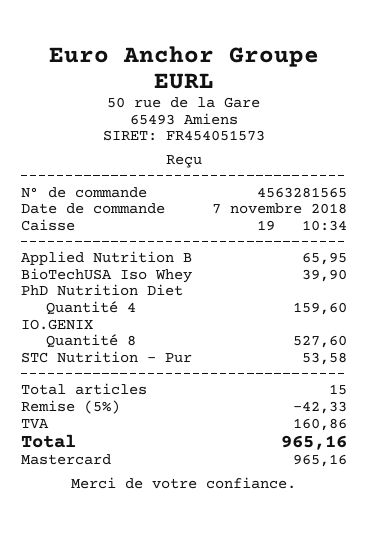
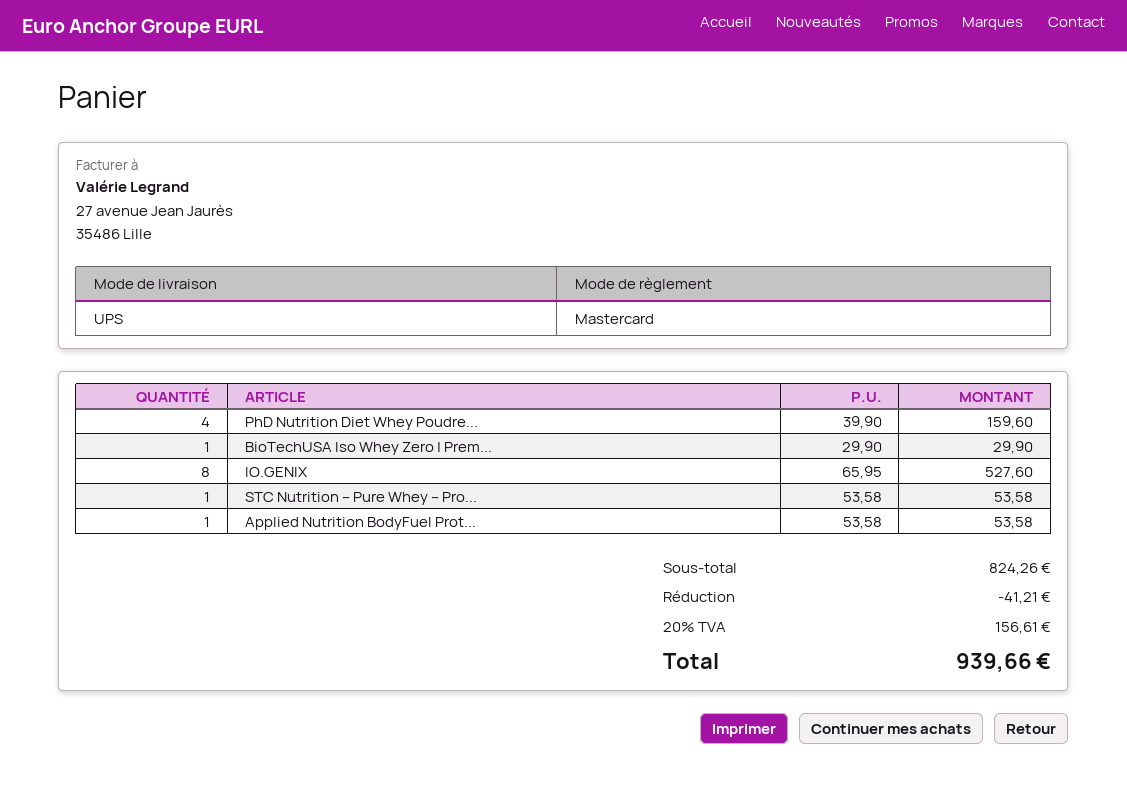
Applied Nutrition B: 1 for 65.95 -> 1 for 53.58
BioTechUSA Iso Whey: 1 for 39.90 -> 1 for 29.90
discount: 42.33 -> 41.21
tax: 160.86 -> 156.61
total: 965.16 -> 939.66

